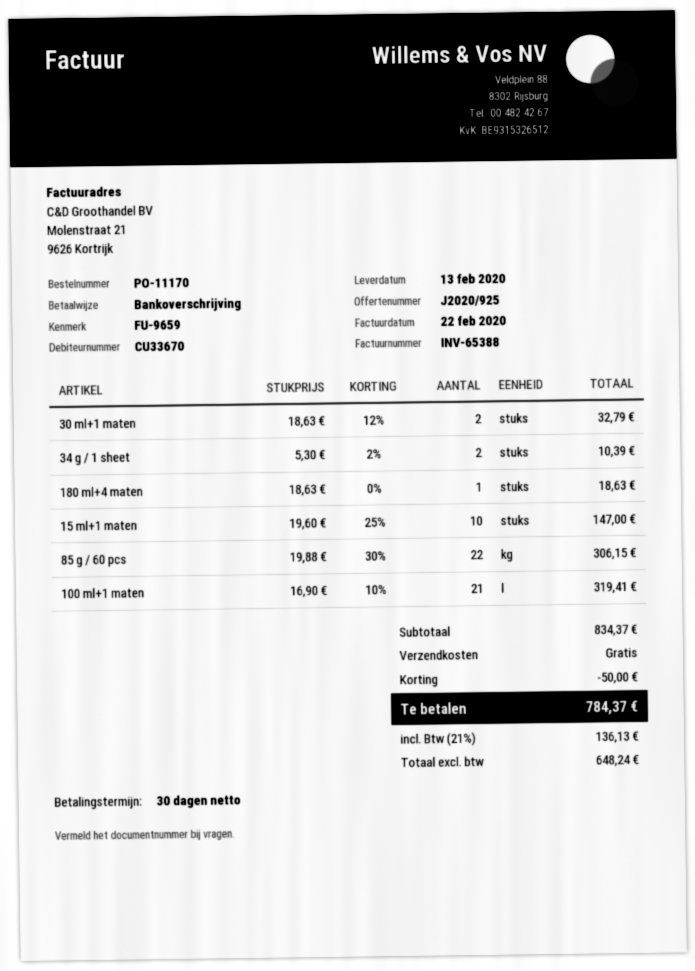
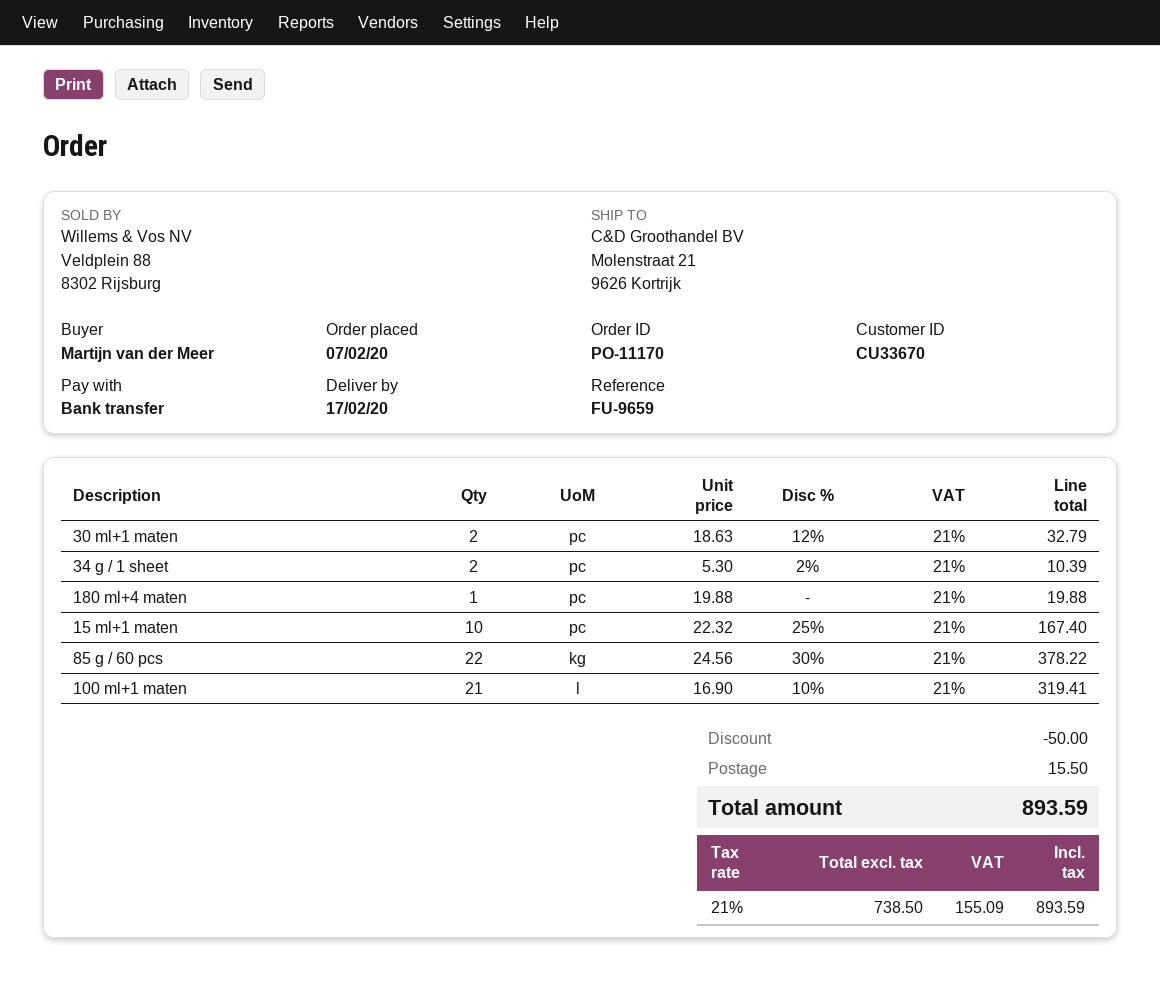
delivery date: 2020-02-13 -> 2020-02-17
180 ml+4 maten: 1 x 18.63 = 18.63 -> 1 x 19.88 = 19.88
15 ml+1 maten: 10 x 19.60 - 25% = 147.00 -> 10 x 22.32 - 25% = 167.40
85 g / 60 pcs: 22 x 19.88 - 30% = 306.15 -> 22 x 24.56 - 30% = 378.22
shipping: 0.00 -> 15.50
net: 648.24 -> 738.50
tax: 21% = 136.13 -> 21% = 155.09
total: 784.37 -> 893.59

